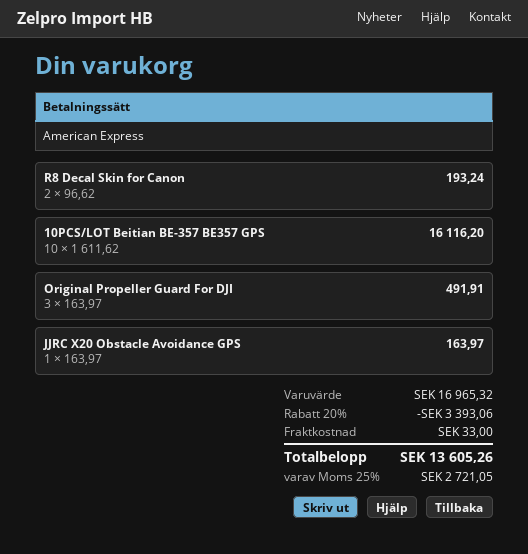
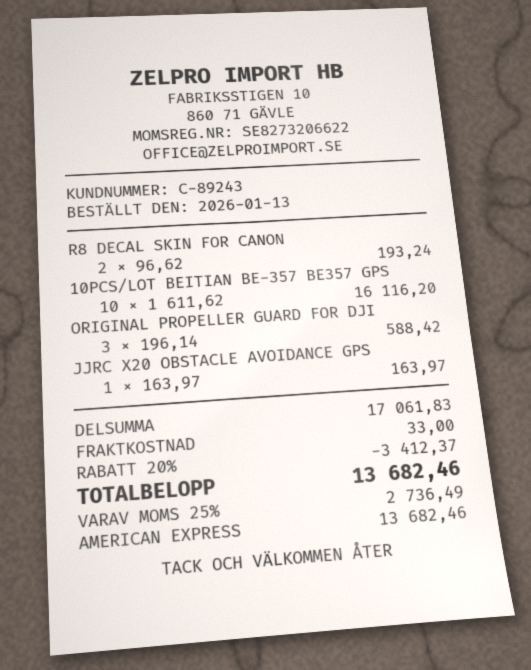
Original Propeller Guard For DJI: 3 x 163.97 = 491.91 -> 3 x 196.14 = 588.42
subtotal: 16965.32 -> 17061.83
discount: 20% = 3393.06 -> 20% = 3412.37
tax: 25% = 2721.05 -> 25% = 2736.49
total: 13605.26 -> 13682.46

